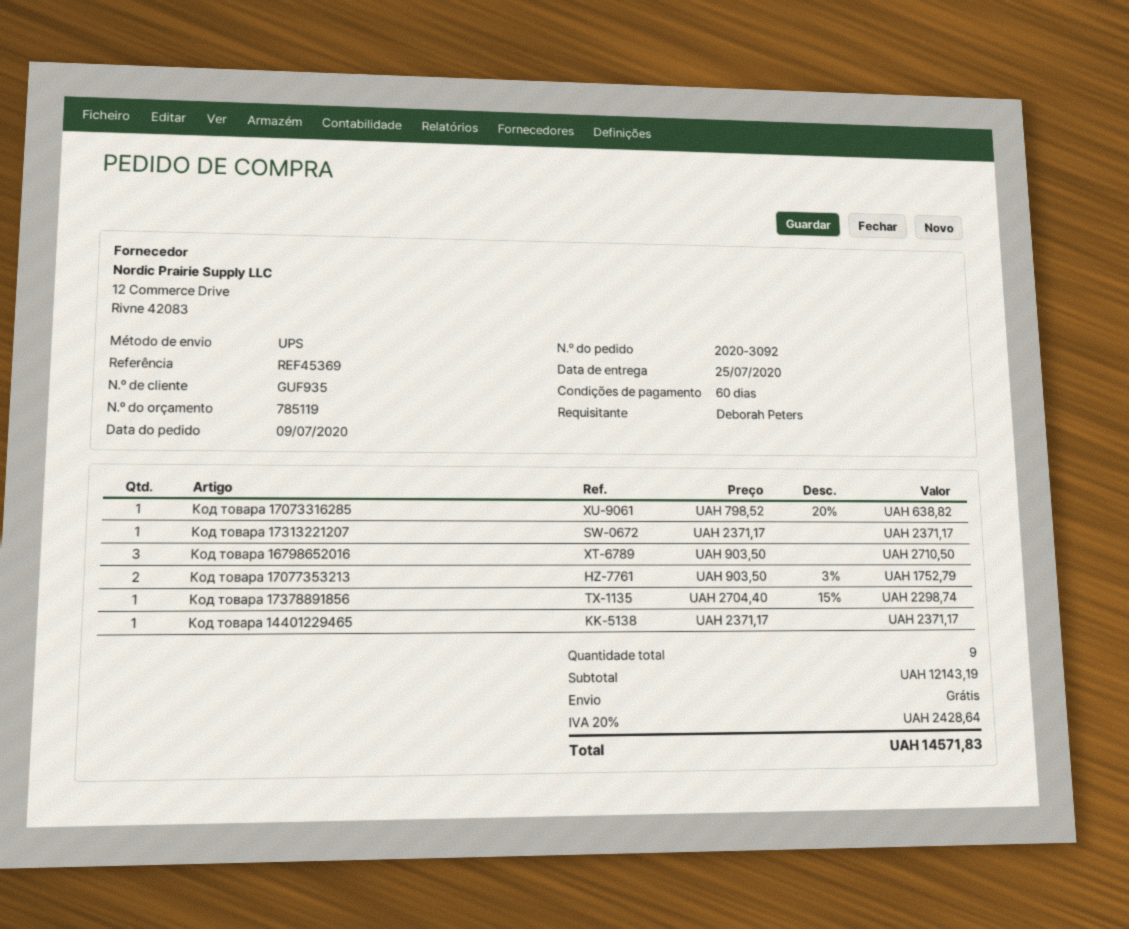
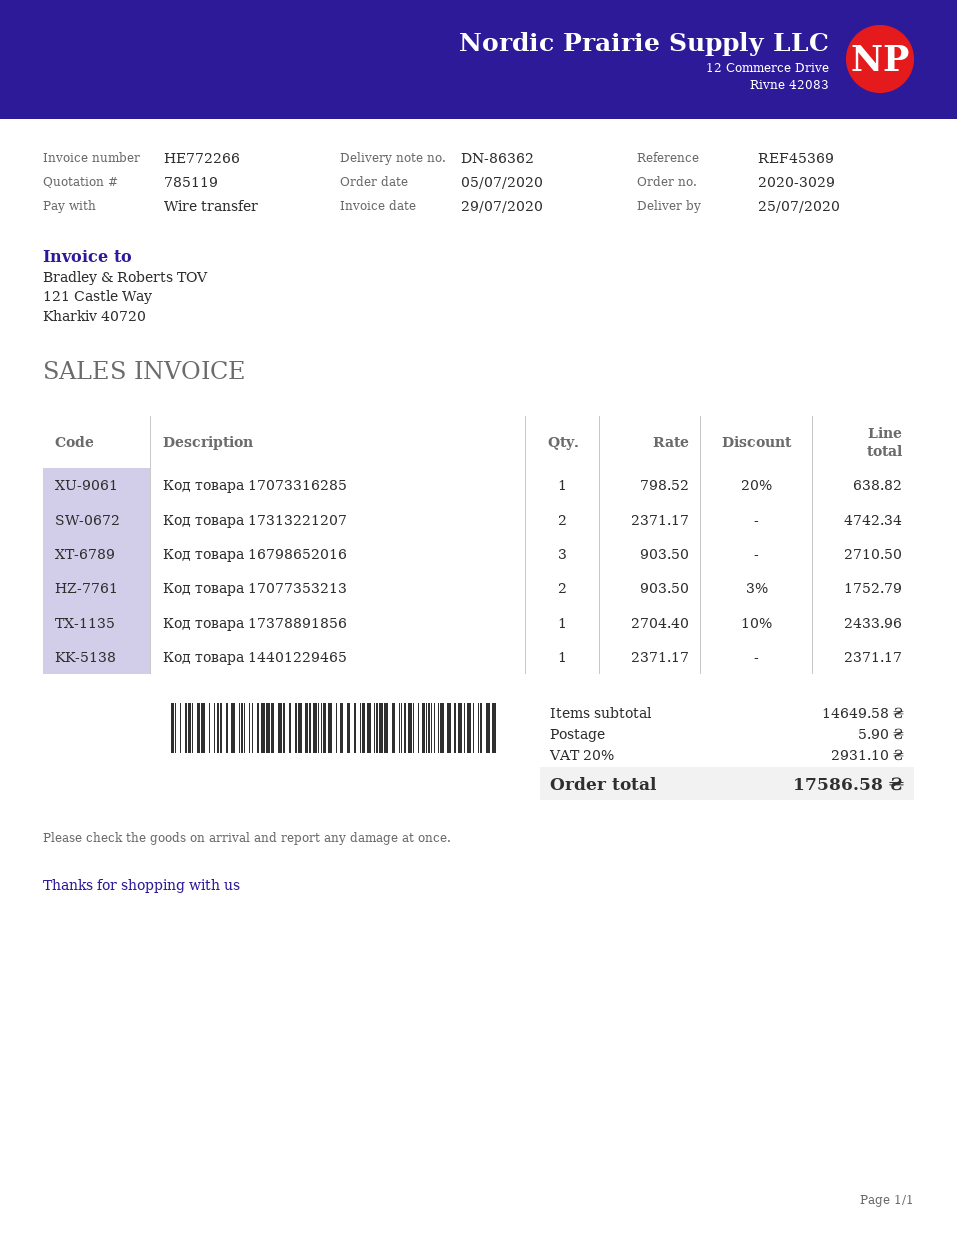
order number: 2020-3092 -> 2020-3029
order date: 2020-07-09 -> 2020-07-05
Код товара 17313221207: 1 x 2371.17 = 2371.17 -> 2 x 2371.17 = 4742.34
Код товара 17378891856: 1 x 2704.40 - 15% = 2298.74 -> 1 x 2704.40 - 10% = 2433.96
subtotal: 12143.19 -> 14649.58
shipping: 0.00 -> 5.90
tax: 20% = 2428.64 -> 20% = 2931.10
total: 14571.83 -> 17586.58

